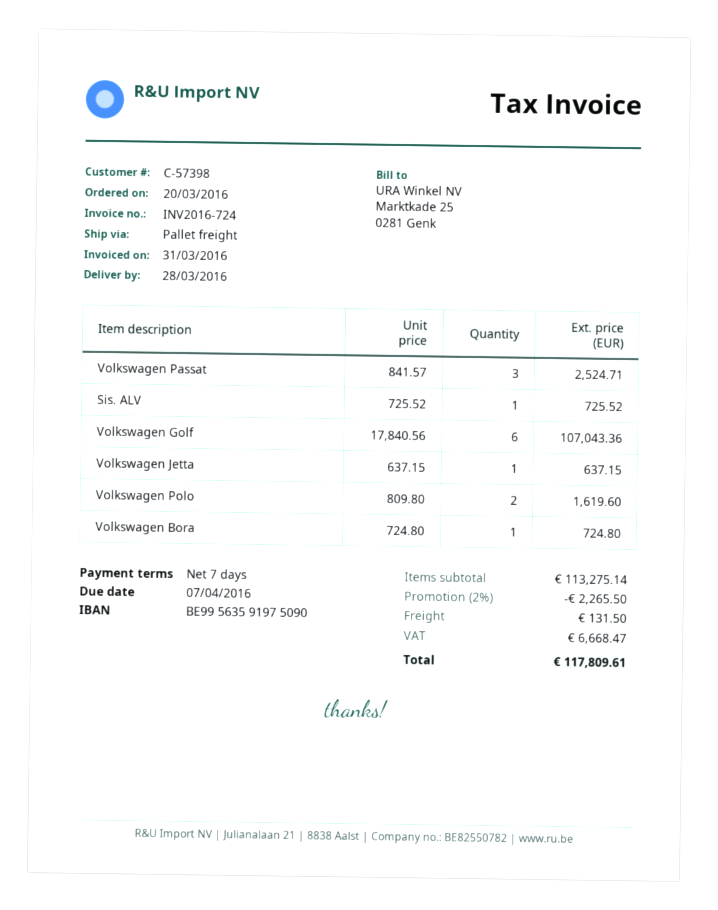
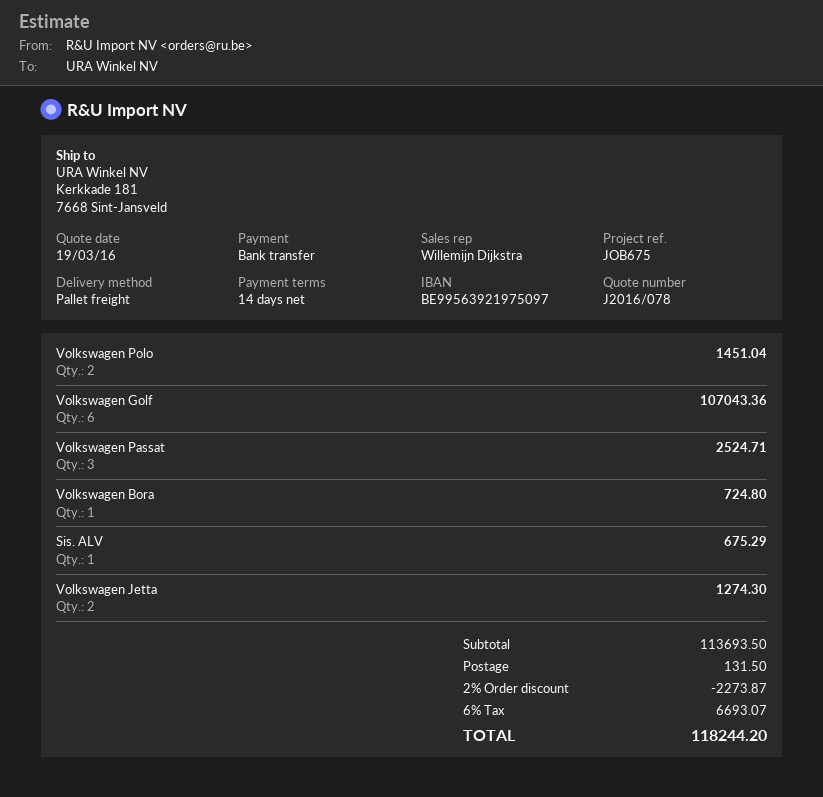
payment terms: 7 days -> 14 days
bank account: BE99563591975090 -> BE99563921975097
Sis. ALV: 1 for 725.52 -> 1 for 675.29
Volkswagen Jetta: 1 for 637.15 -> 2 for 1274.30
Volkswagen Polo: 2 for 1619.60 -> 2 for 1451.04
subtotal: 113275.14 -> 113693.50
discount: 2% = 2265.50 -> 2% = 2273.87
tax: 6668.47 -> 6693.07
total: 117809.61 -> 118244.20

